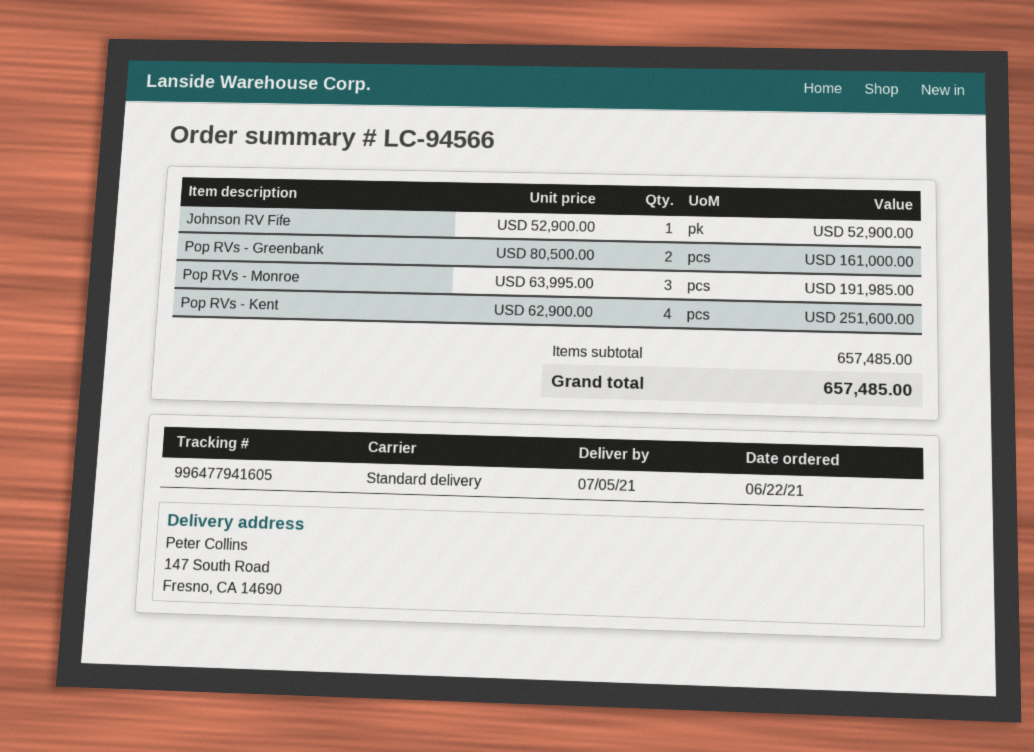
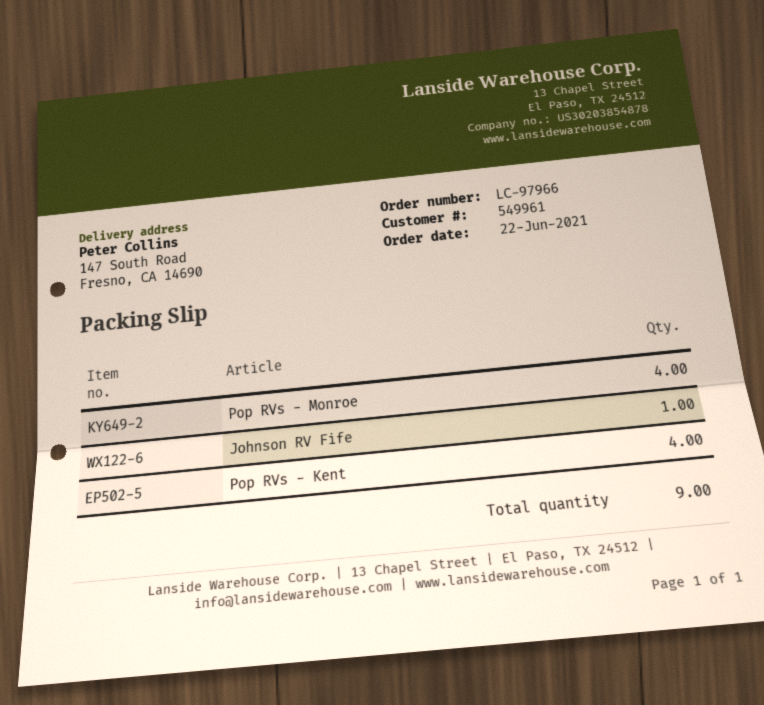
order number: LC-94566 -> LC-97966
Pop RVs - Greenbank: 2 -> none
Pop RVs - Monroe: 3 -> 4

